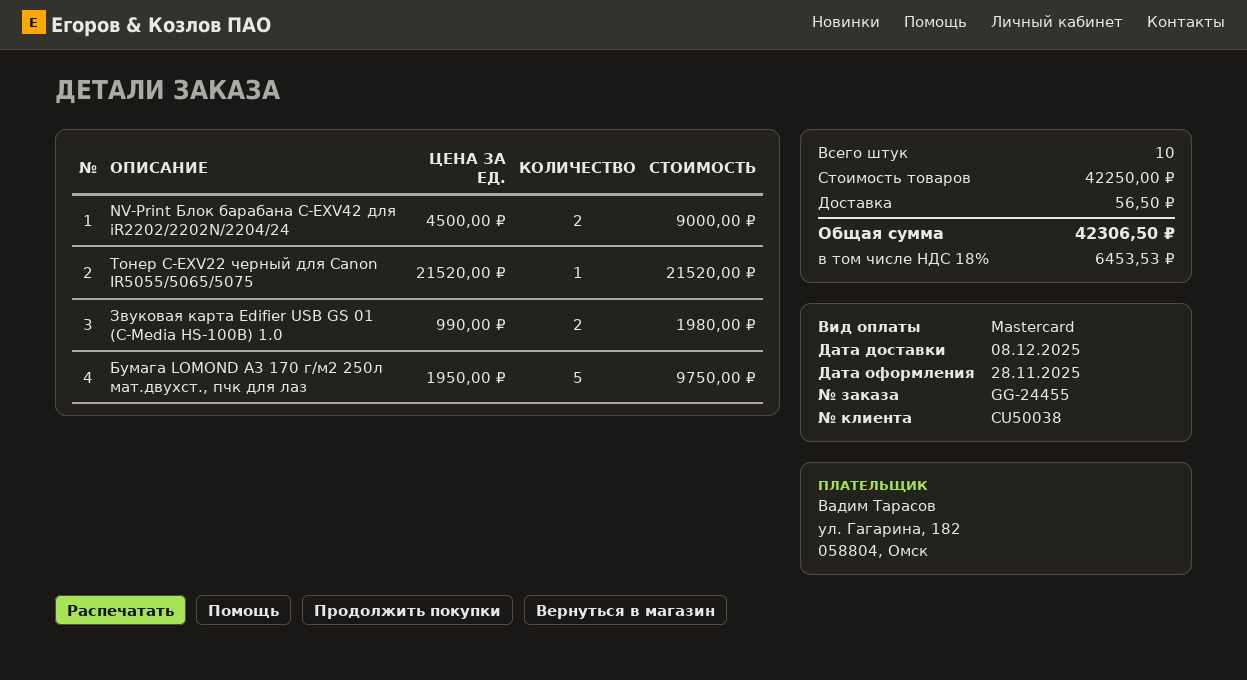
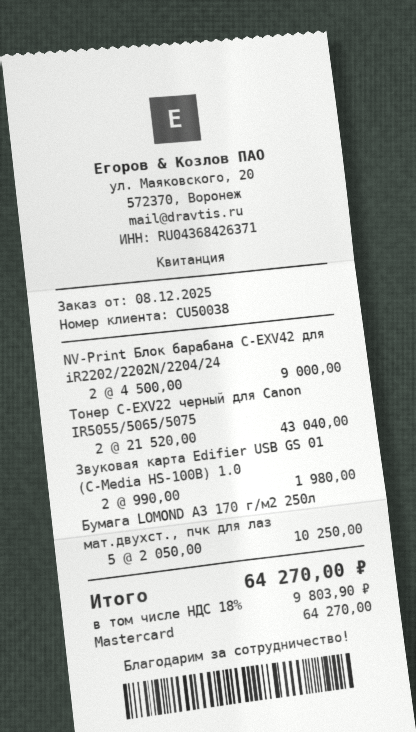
order date: 2025-11-28 -> 2025-12-08
Тонер C-EXV22 черный для Canon IR5055/5065/5075: 1 x 21520.00 = 21520.00 -> 2 x 21520.00 = 43040.00
Бумага LOMOND A3 170 г/м2 250л мат.двухст., пчк для лаз: 5 x 1950.00 = 9750.00 -> 5 x 2050.00 = 10250.00
shipping: 56.50 -> none
tax: 18% = 6453.53 -> 18% = 9803.90
total: 42306.50 -> 64270.00

